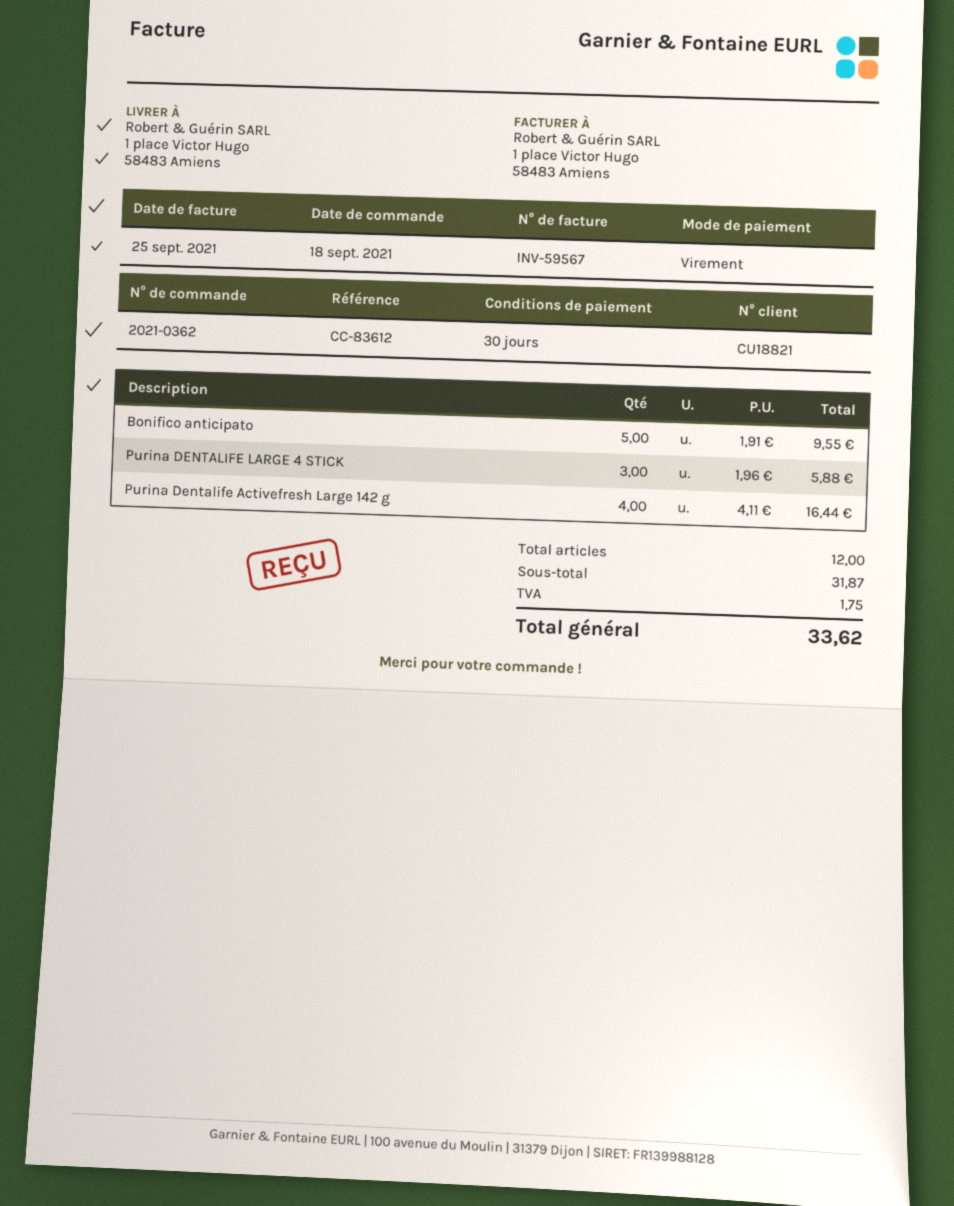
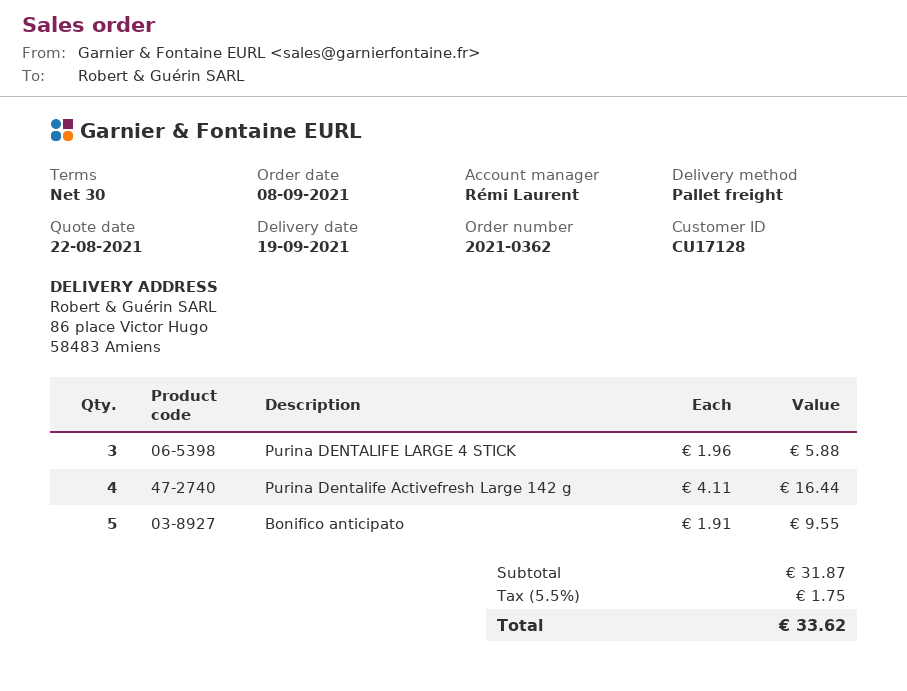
order date: 2021-09-18 -> 2021-09-08
customer number: CU18821 -> CU17128
ship to: 1 place Victor Hugo, 58483 Amiens -> 86 place Victor Hugo, 58483 Amiens

